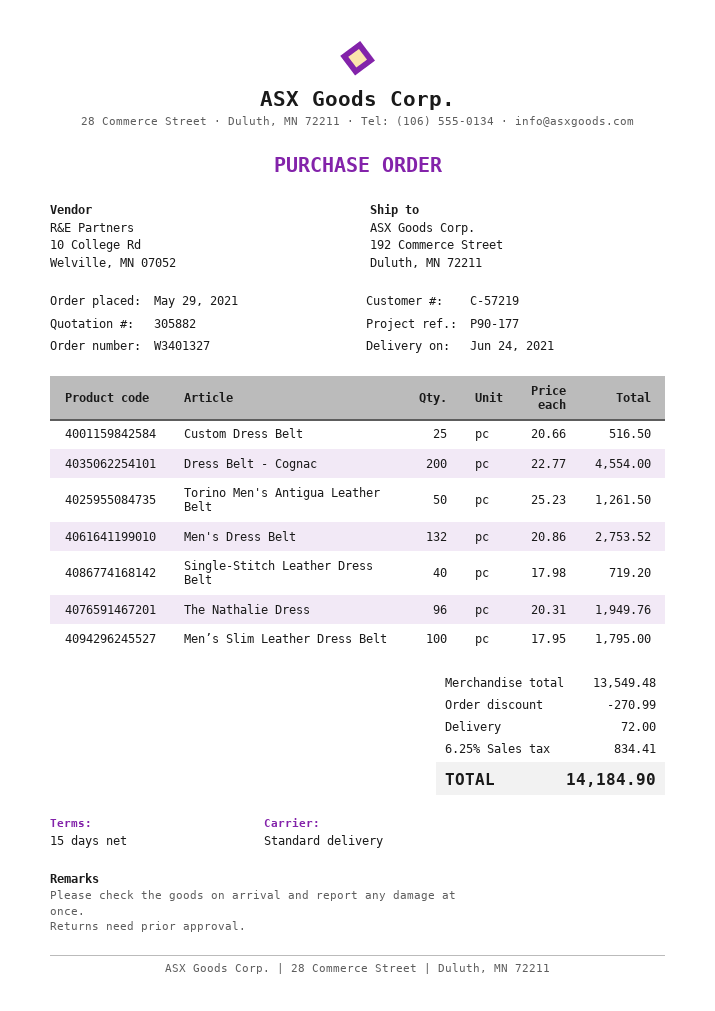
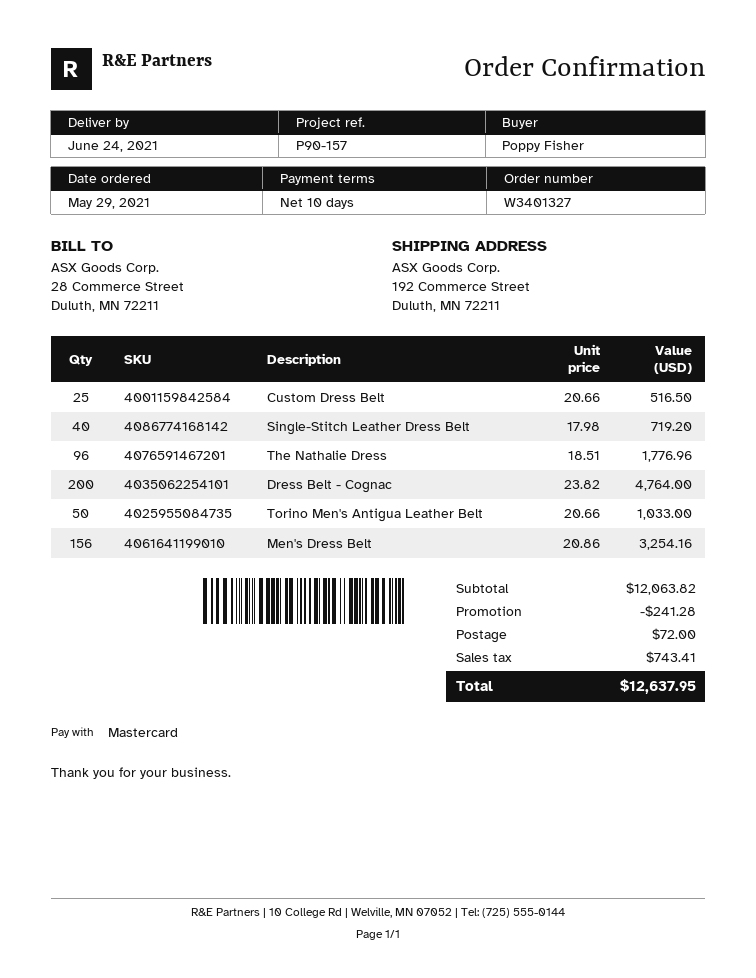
payment terms: 15 days -> 10 days
reference: P90-177 -> P90-157
Dress Belt - Cognac: 200 x 22.77 = 4554.00 -> 200 x 23.82 = 4764.00
Torino Men's Antigua Leather Belt: 50 x 25.23 = 1261.50 -> 50 x 20.66 = 1033.00
Men's Dress Belt: 132 x 20.86 = 2753.52 -> 156 x 20.86 = 3254.16
The Nathalie Dress: 96 x 20.31 = 1949.76 -> 96 x 18.51 = 1776.96
Men’s Slim Leather Dress Belt: 100 x 17.95 = 1795.00 -> none
subtotal: 13549.48 -> 12063.82
discount: 270.99 -> 241.28
tax: 834.41 -> 743.41
total: 14184.90 -> 12637.95

